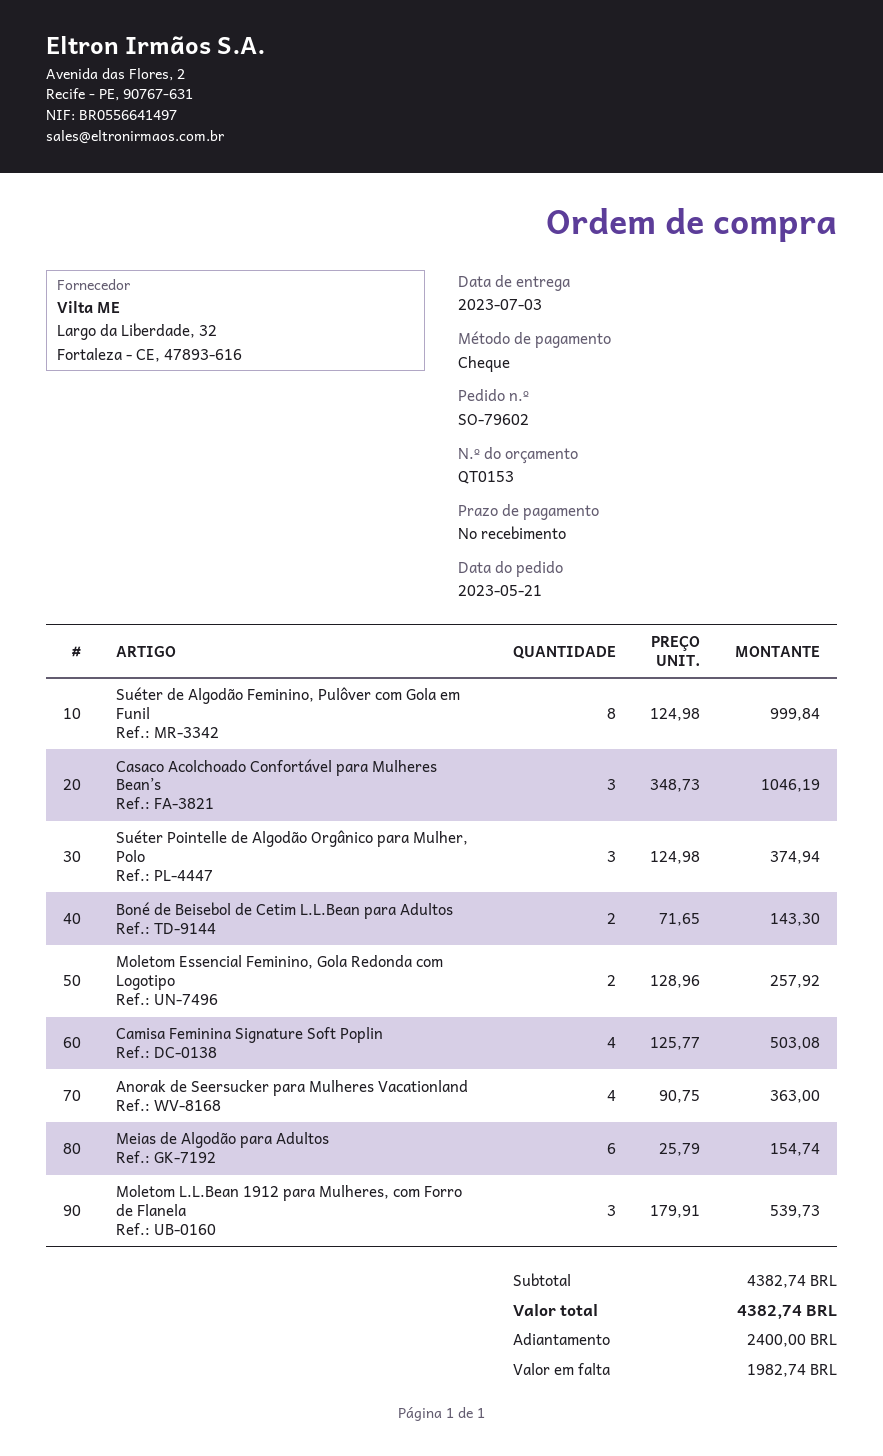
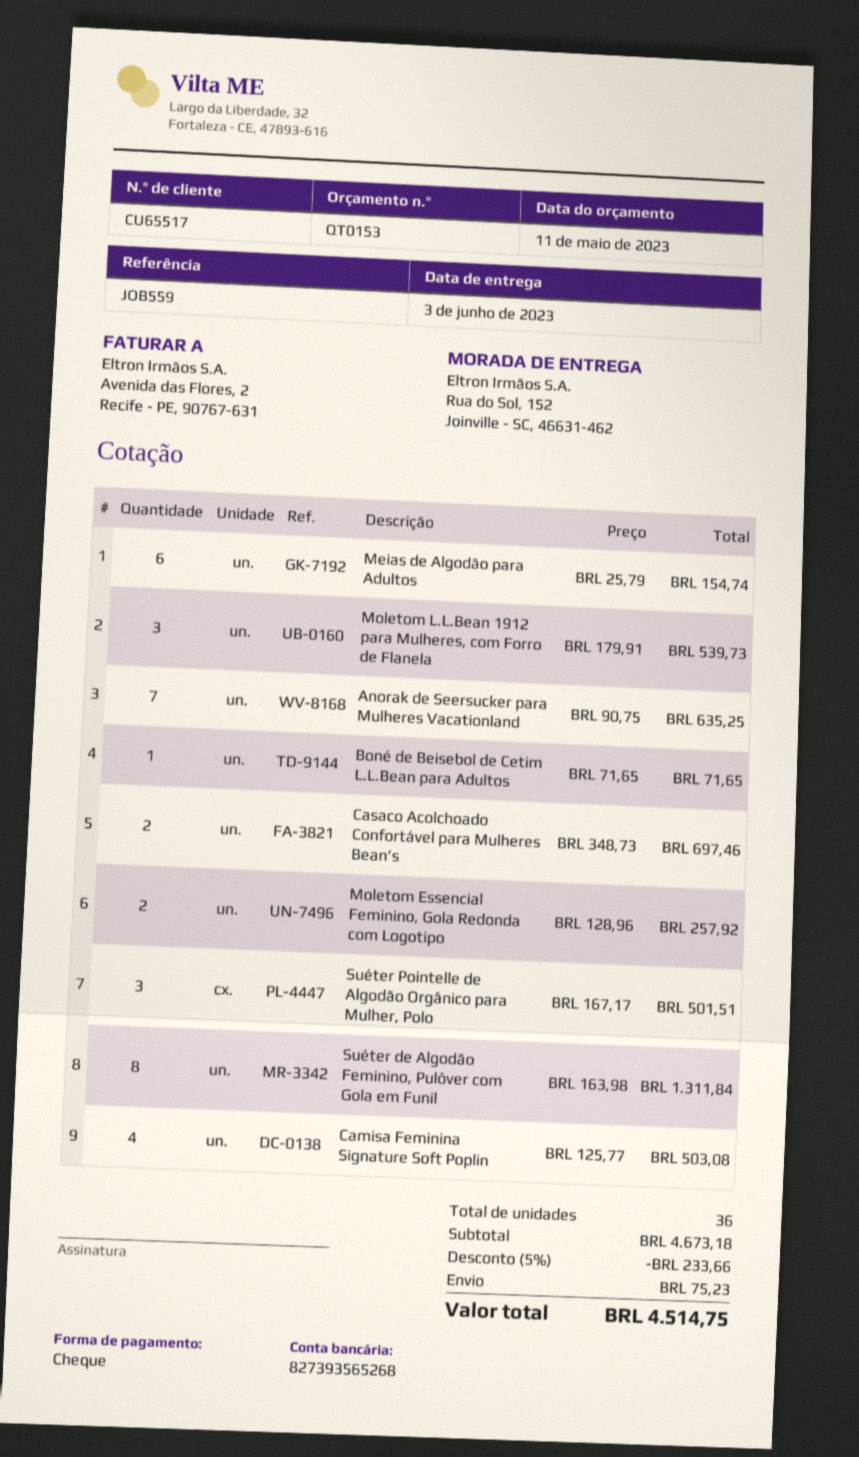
delivery date: 2023-07-03 -> 2023-06-03
Suéter de Algodão Feminino, Pulôver com Gola em Funil: 8 x 124.98 = 999.84 -> 8 x 163.98 = 1311.84
Casaco Acolchoado Confortável para Mulheres Bean’s: 3 x 348.73 = 1046.19 -> 2 x 348.73 = 697.46
Suéter Pointelle de Algodão Orgânico para Mulher, Polo: 3 x 124.98 = 374.94 -> 3 x 167.17 = 501.51
Boné de Beisebol de Cetim L.L.Bean para Adultos: 2 x 71.65 = 143.30 -> 1 x 71.65 = 71.65
Anorak de Seersucker para Mulheres Vacationland: 4 x 90.75 = 363.00 -> 7 x 90.75 = 635.25
subtotal: 4382.74 -> 4673.18
discount: none -> 5% = 233.66
shipping: none -> 75.23
total: 4382.74 -> 4514.75

